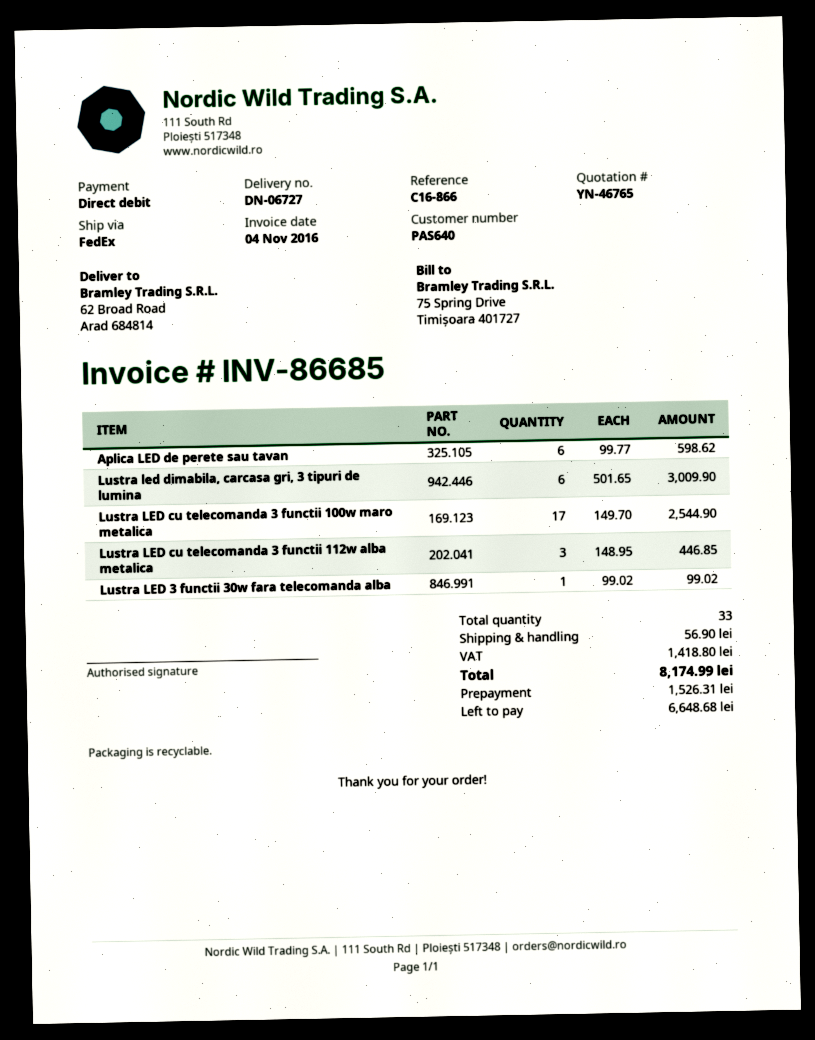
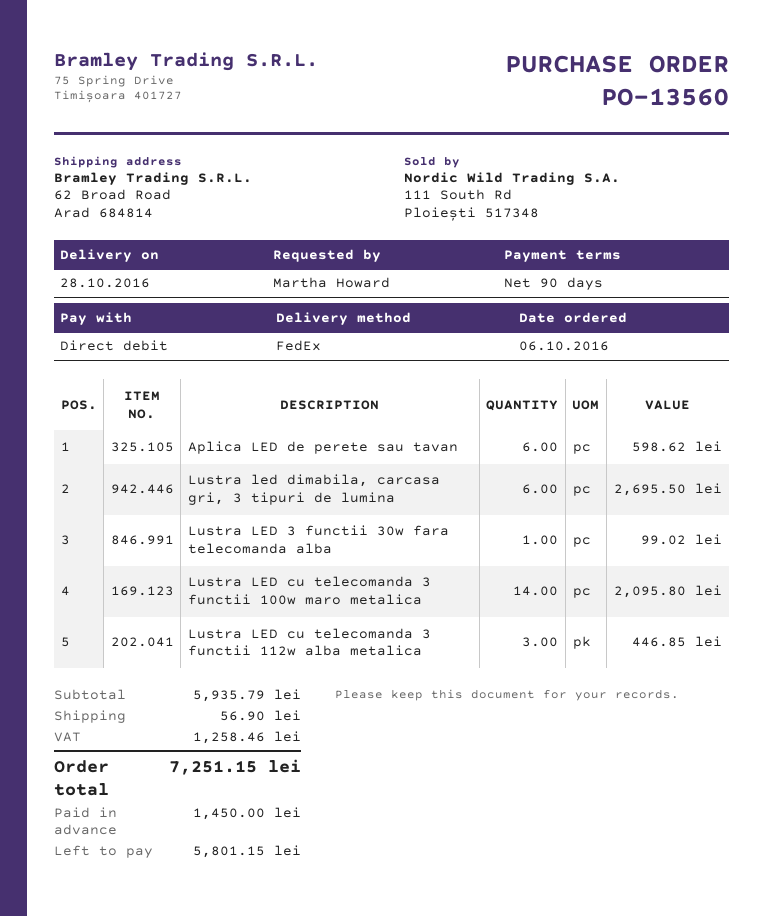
Lustra led dimabila, carcasa gri, 3 tipuri de lumina: 6 for 3009.90 -> 6 for 2695.50
Lustra LED cu telecomanda 3 functii 100w maro metalica: 17 for 2544.90 -> 14 for 2095.80
tax: 1418.80 -> 1258.46
total: 8174.99 -> 7251.15
deposit: 1526.31 -> 1450.00
balance: 6648.68 -> 5801.15

